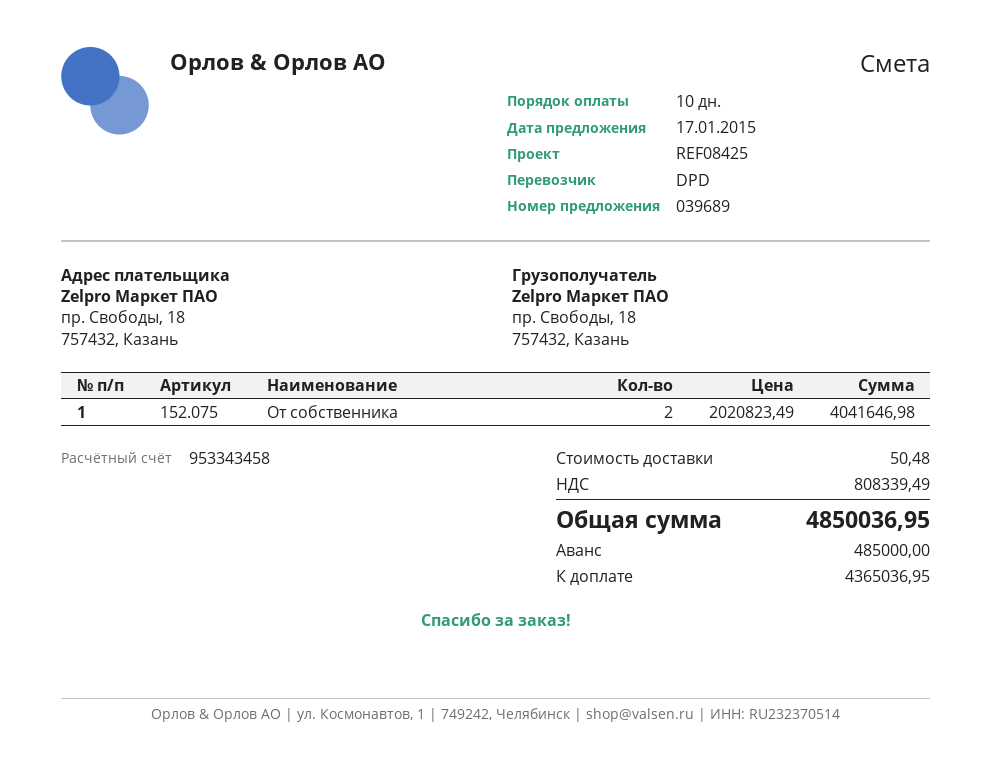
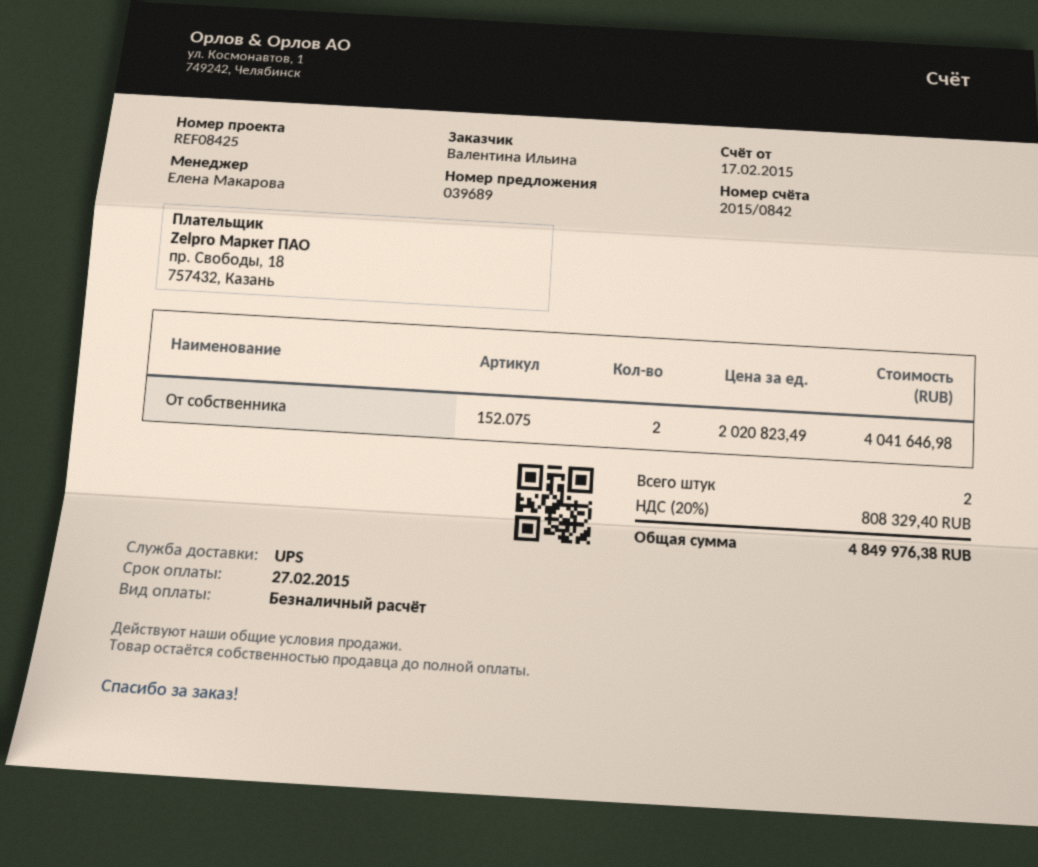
shipping method: DPD -> UPS
shipping: 50.48 -> none
tax: 808339.49 -> 808329.40
total: 4850036.95 -> 4849976.38

